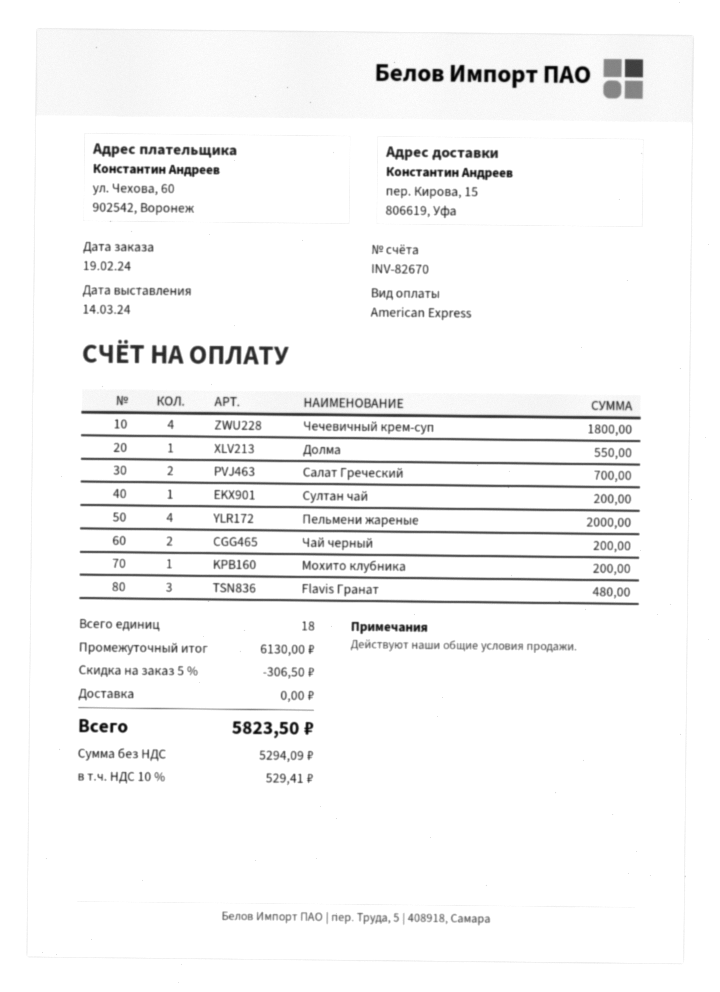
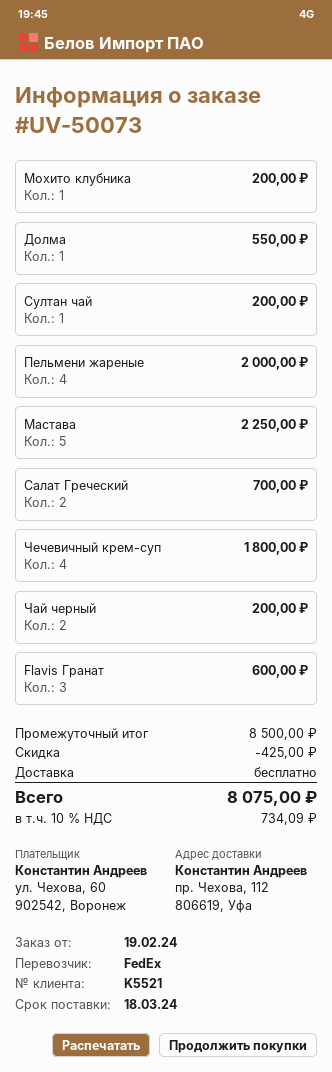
ship to: пер. Кирова, 15, 806619, Уфа -> пр. Чехова, 112, 806619, Уфа
Flavis Гранат: 3 for 480.00 -> 3 for 600.00
Мастава: none -> 5 for 2250.00
subtotal: 6130.00 -> 8500.00
discount: 306.50 -> 425.00
tax: 10% = 529.41 -> 10% = 734.09
total: 5823.50 -> 8075.00

